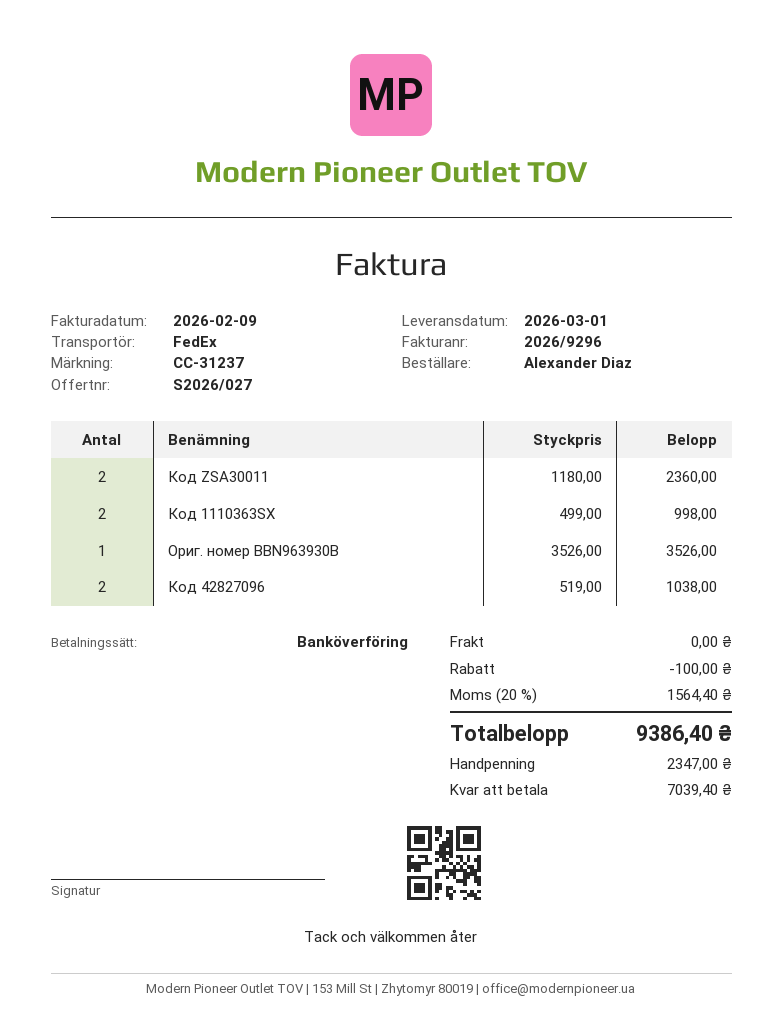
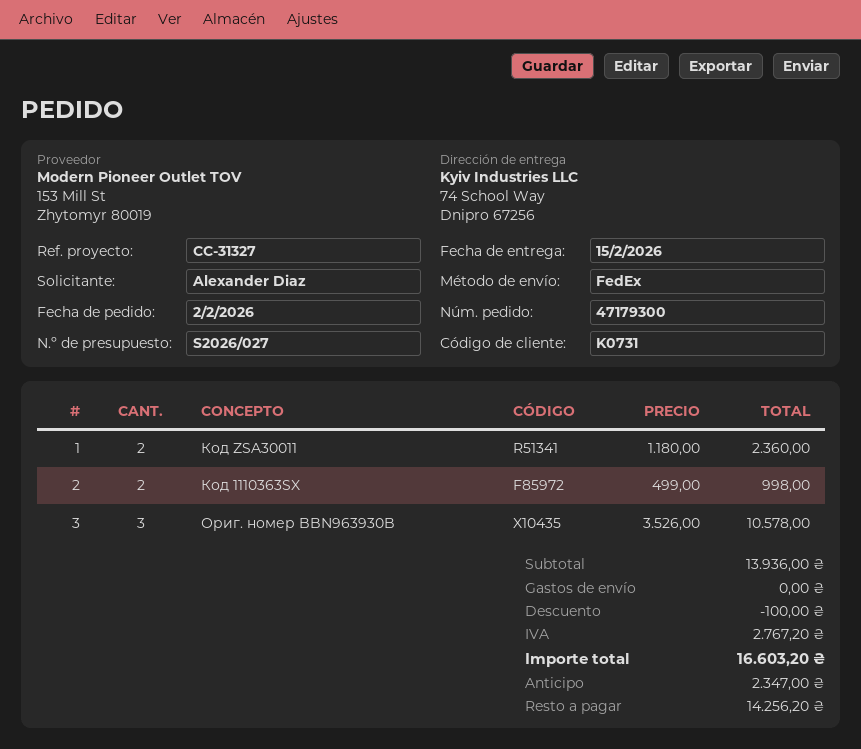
delivery date: 2026-03-01 -> 2026-02-15
reference: CC-31237 -> CC-31327
Ориг. номер BBN963930B: 1 x 3526.00 = 3526.00 -> 3 x 3526.00 = 10578.00
Код 42827096: 2 x 519.00 = 1038.00 -> none
tax: 1564.40 -> 2767.20
total: 9386.40 -> 16603.20
balance: 7039.40 -> 14256.20

